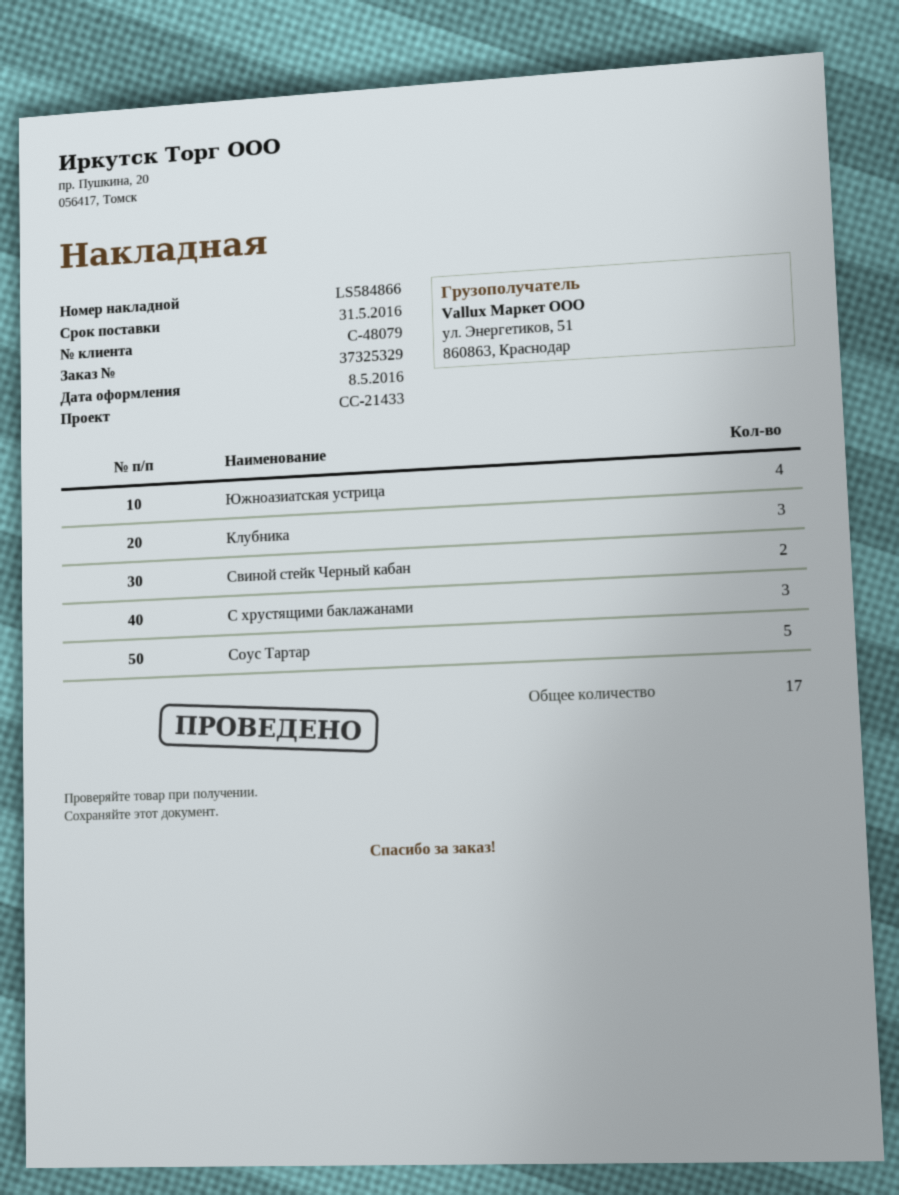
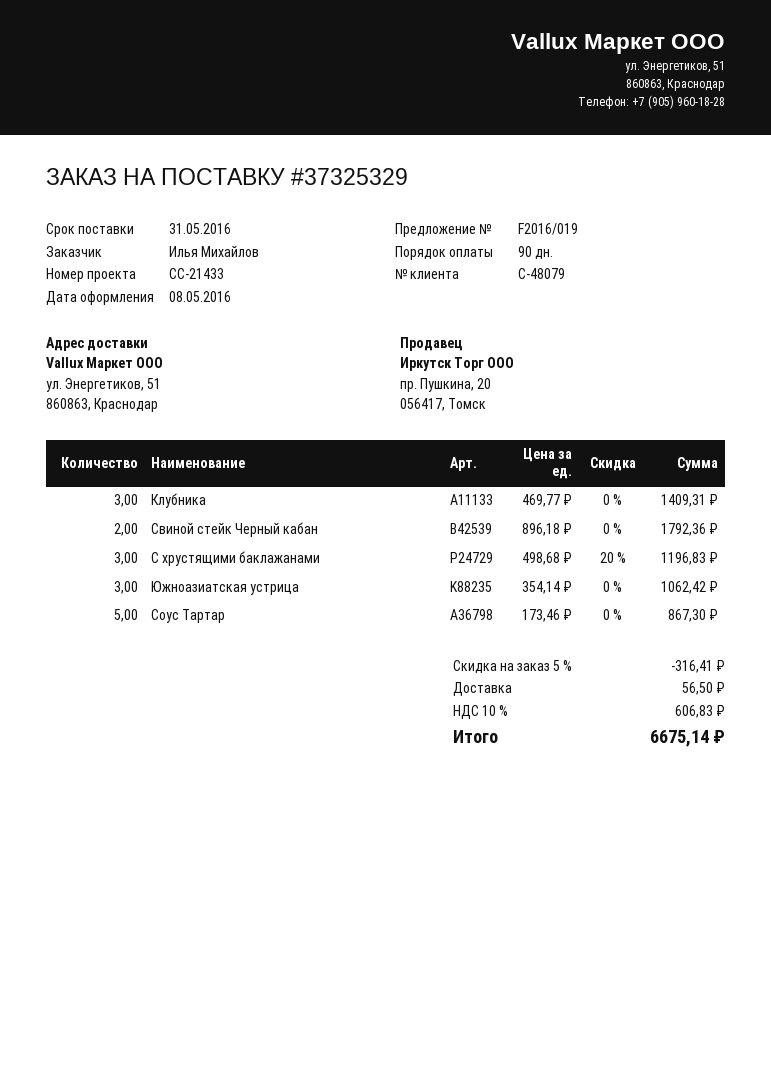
Южноазиатская устрица: 4 -> 3

